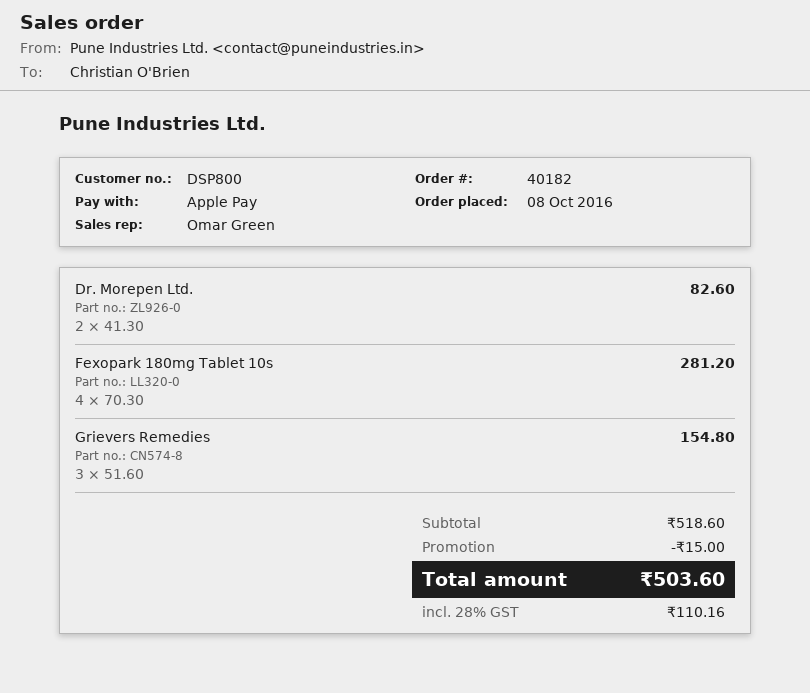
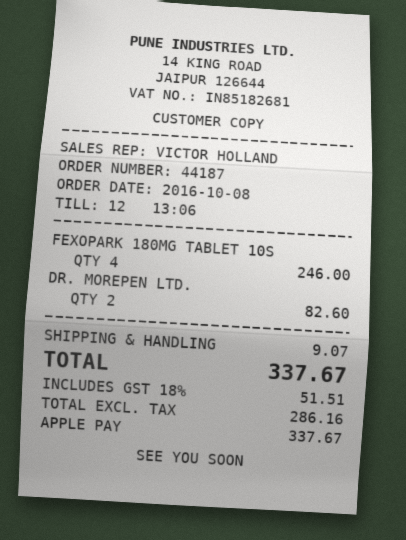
order number: 40182 -> 44187
sales rep: Omar Green -> VICTOR HOLLAND
Fexopark 180mg Tablet 10s: 4 for 281.20 -> 4 for 246.00
Grievers Remedies: 3 for 154.80 -> none
discount: 15.00 -> none
shipping: none -> 9.07
tax: 28% = 110.16 -> 18% = 51.51
total: 503.60 -> 337.67

